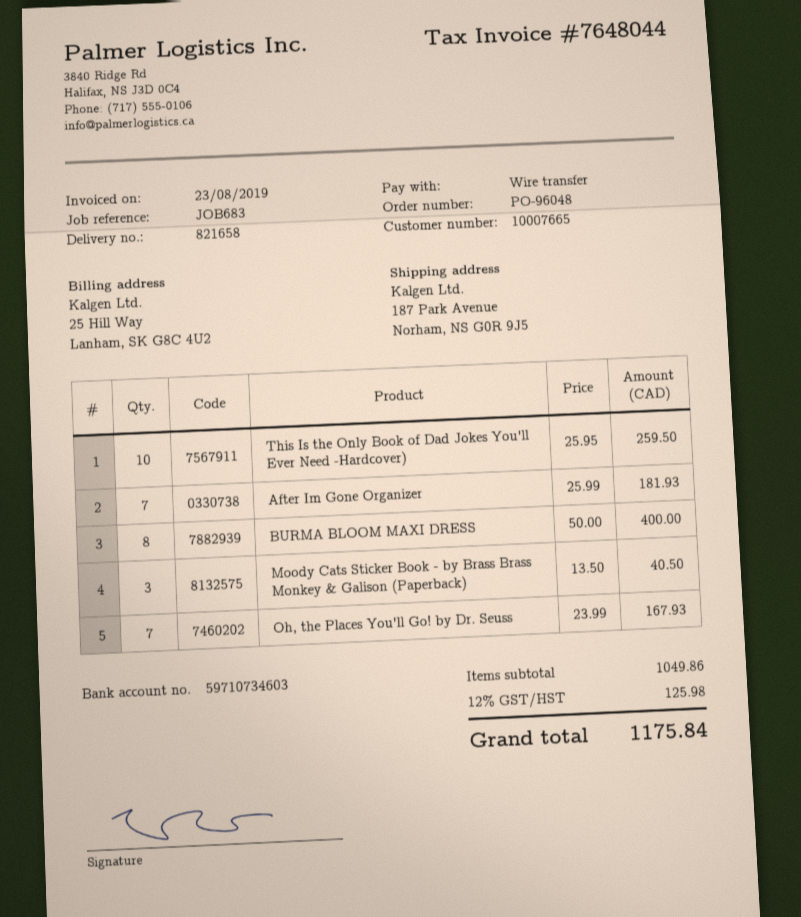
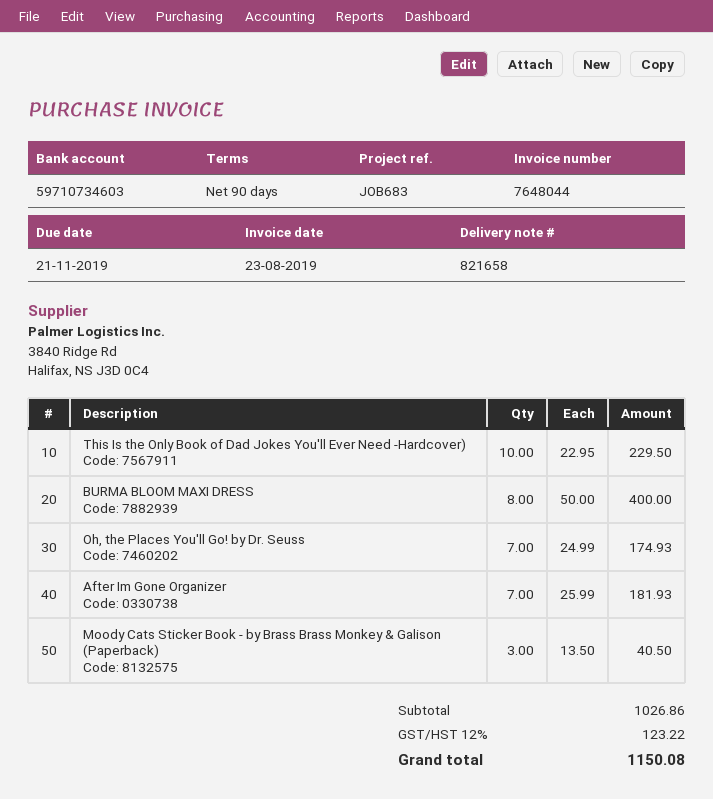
This Is the Only Book of Dad Jokes You'll Ever Need -Hardcover): 10 x 25.95 = 259.50 -> 10 x 22.95 = 229.50
Oh, the Places You'll Go! by Dr. Seuss: 7 x 23.99 = 167.93 -> 7 x 24.99 = 174.93
subtotal: 1049.86 -> 1026.86
tax: 12% = 125.98 -> 12% = 123.22
total: 1175.84 -> 1150.08

